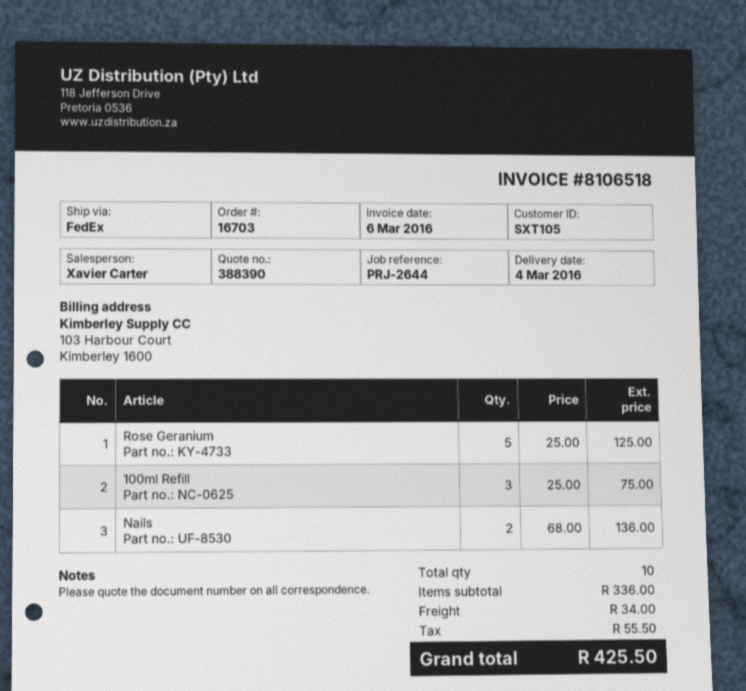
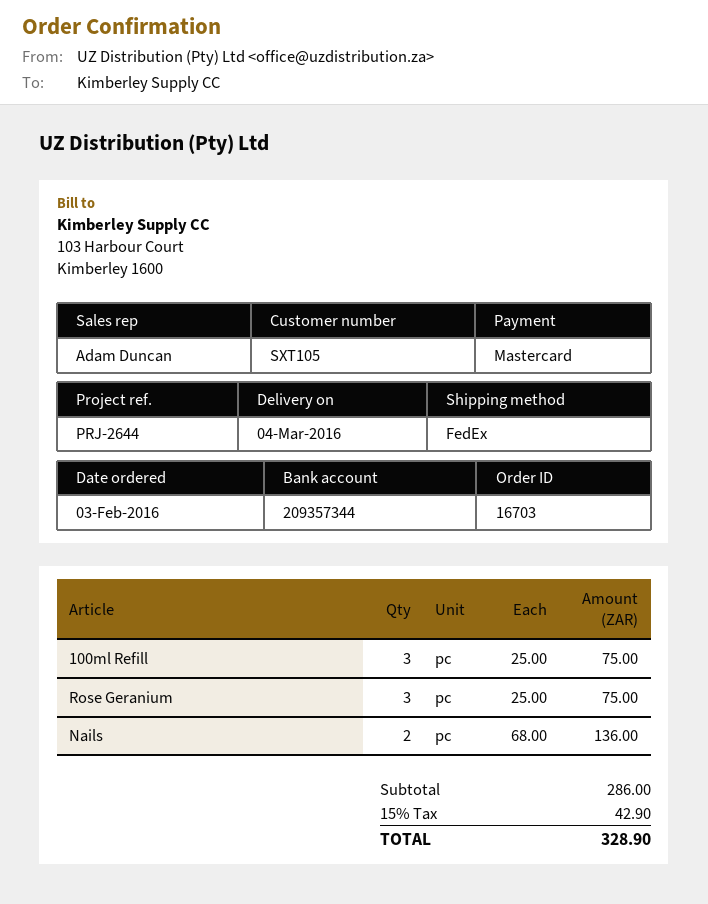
sales rep: Xavier Carter -> Adam Duncan
Rose Geranium: 5 x 25.00 = 125.00 -> 3 x 25.00 = 75.00
subtotal: 336.00 -> 286.00
shipping: 34.00 -> none
tax: 55.50 -> 42.90
total: 425.50 -> 328.90

